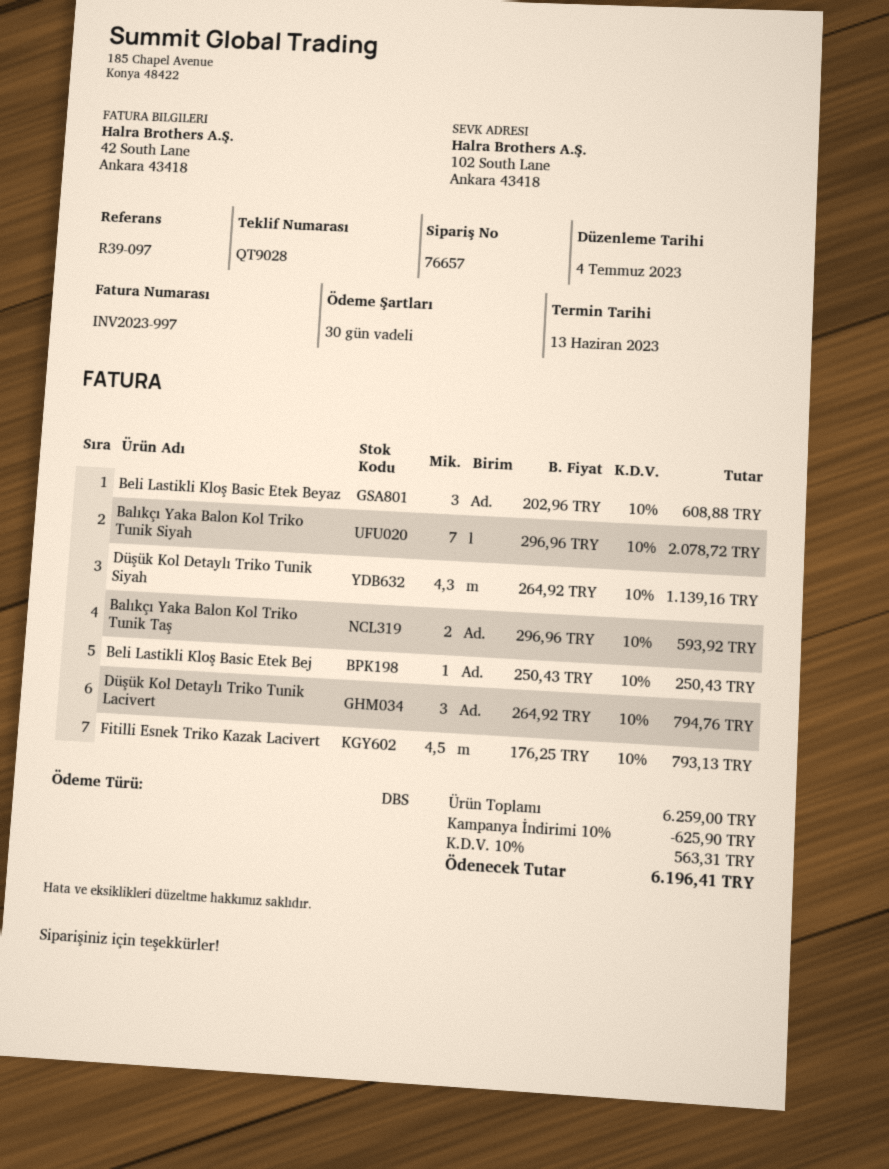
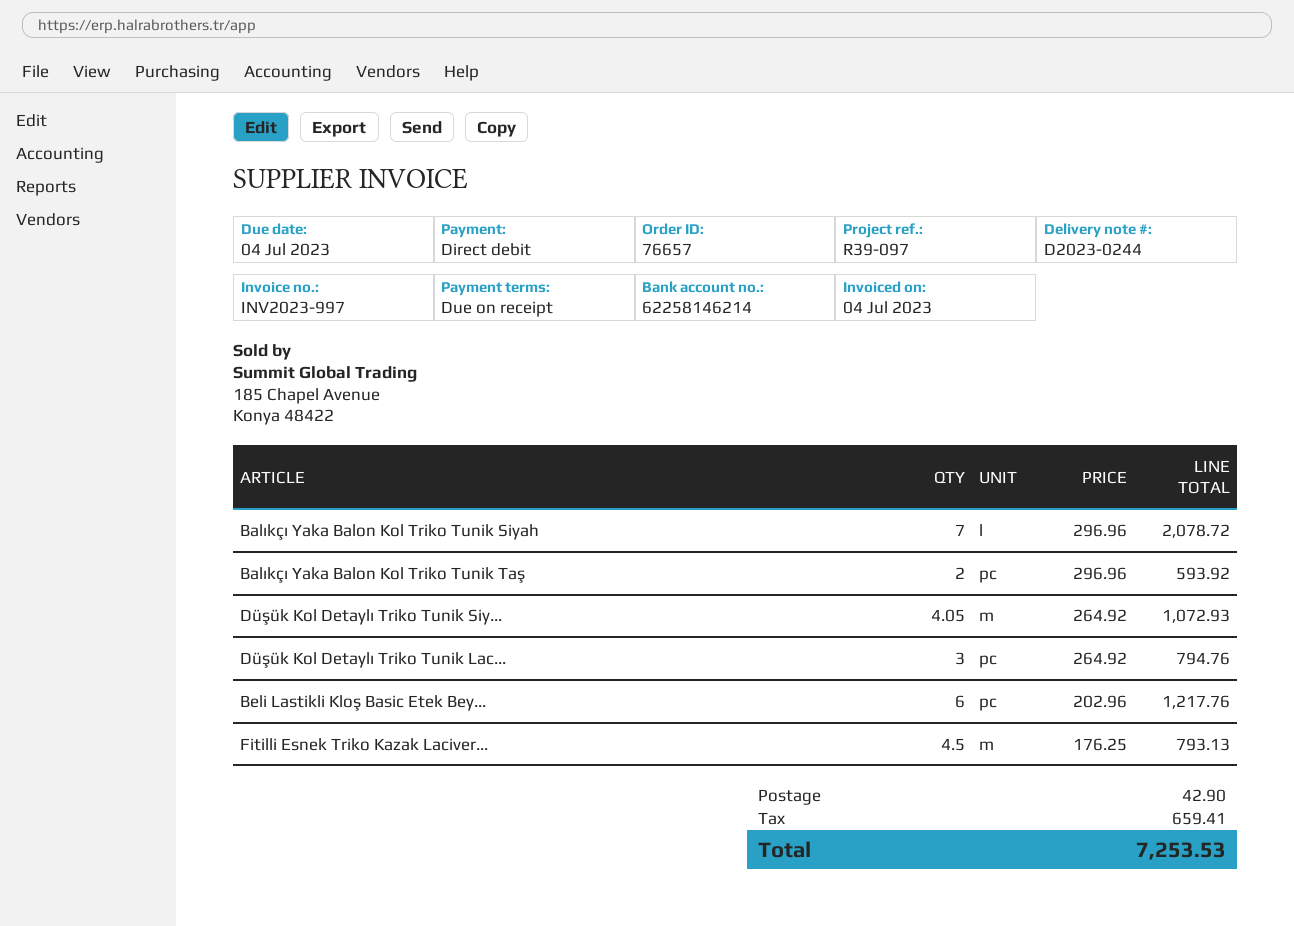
payment terms: 30 days -> on receipt
Beli Lastikli Kloş Basic Etek Beyaz: 3 x 202.96 = 608.88 -> 6 x 202.96 = 1217.76
Düşük Kol Detaylı Triko Tunik Siyah: 4.3 x 264.92 = 1139.16 -> 4.05 x 264.92 = 1072.93
Beli Lastikli Kloş Basic Etek Bej: 1 x 250.43 = 250.43 -> none
discount: 10% = 625.90 -> none
shipping: none -> 42.90
tax: 563.31 -> 659.41
total: 6196.41 -> 7253.53

